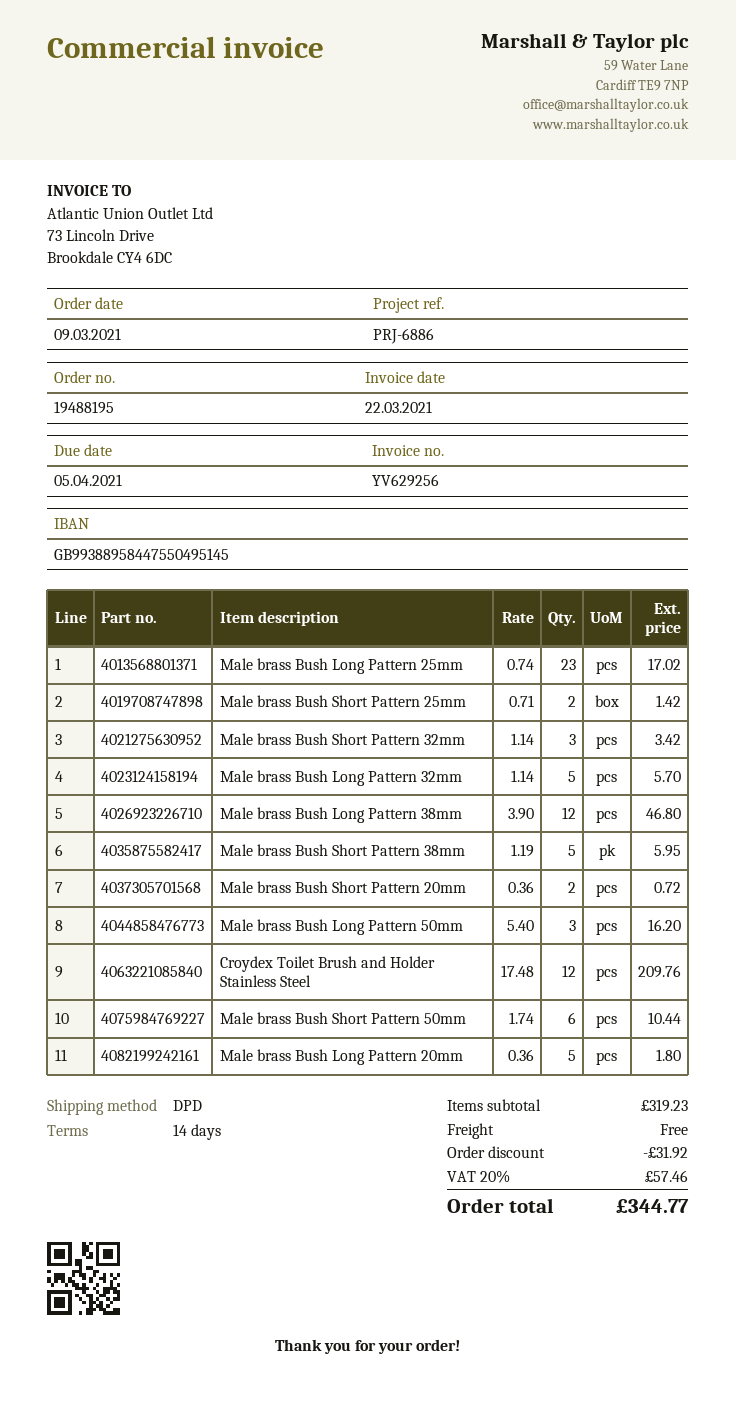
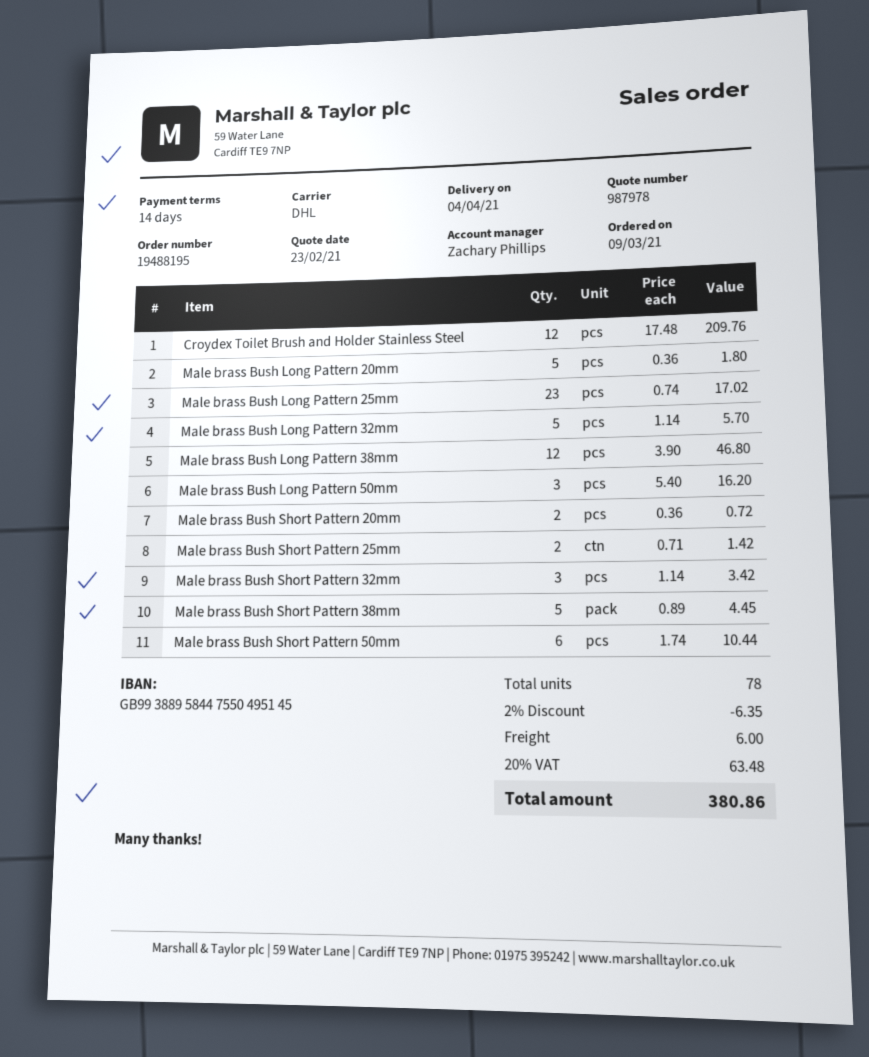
shipping method: DPD -> DHL
Male brass Bush Short Pattern 38mm: 5 x 1.19 = 5.95 -> 5 x 0.89 = 4.45
discount: 31.92 -> 6.35
shipping: 0.00 -> 6.00
tax: 20% = 57.46 -> 20% = 63.48
total: 344.77 -> 380.86

